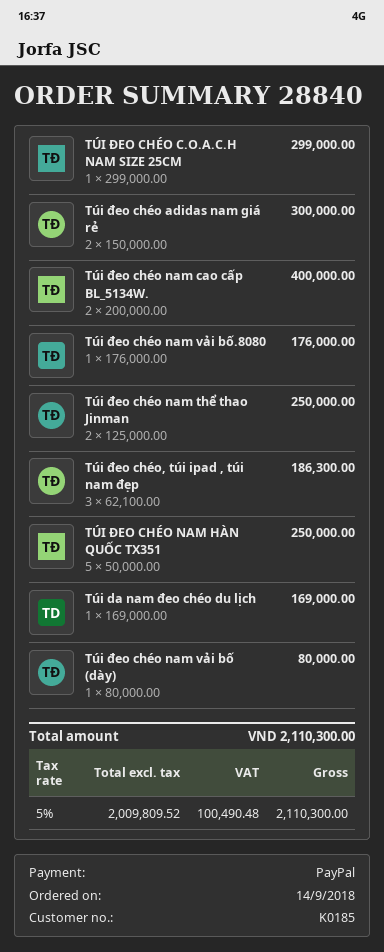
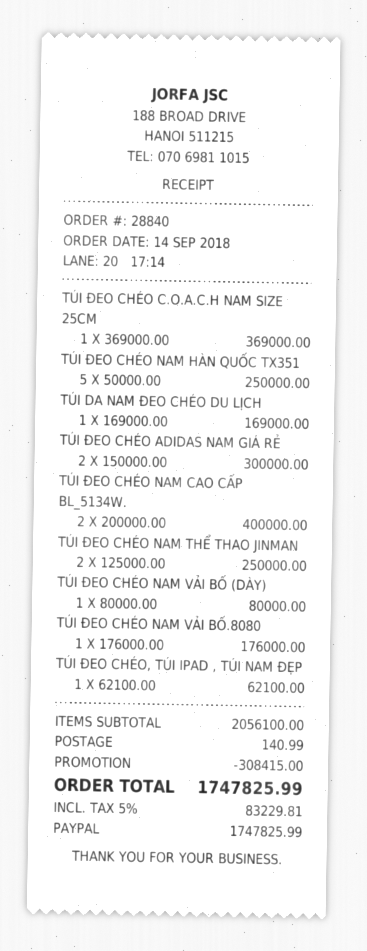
TÚI ĐEO CHÉO C.O.A.C.H NAM SIZE 25CM: 1 x 299000.00 = 299000.00 -> 1 x 369000.00 = 369000.00
Túi đeo chéo, túi ipad , túi nam đẹp: 3 x 62100.00 = 186300.00 -> 1 x 62100.00 = 62100.00
discount: none -> 308415.00
shipping: none -> 140.99
tax: 5% = 100490.48 -> 5% = 83229.81
total: 2110300.00 -> 1747825.99

